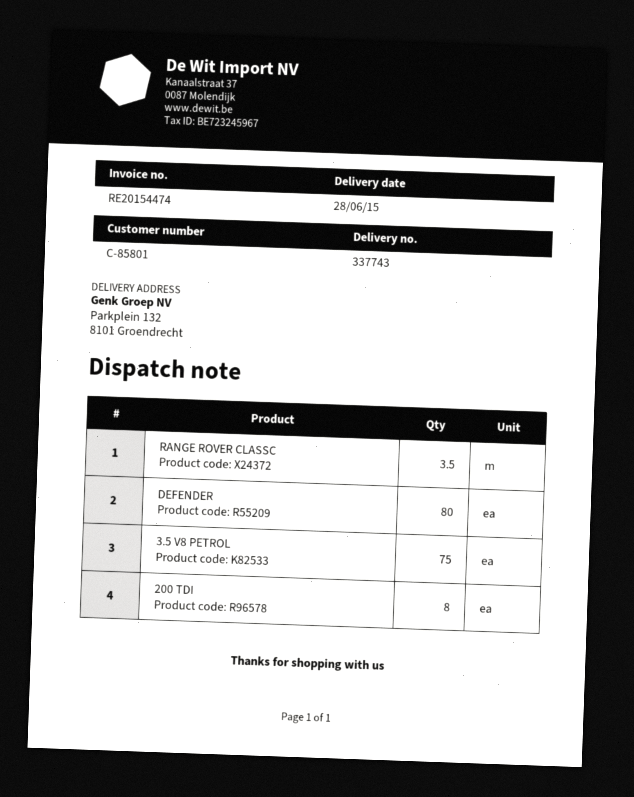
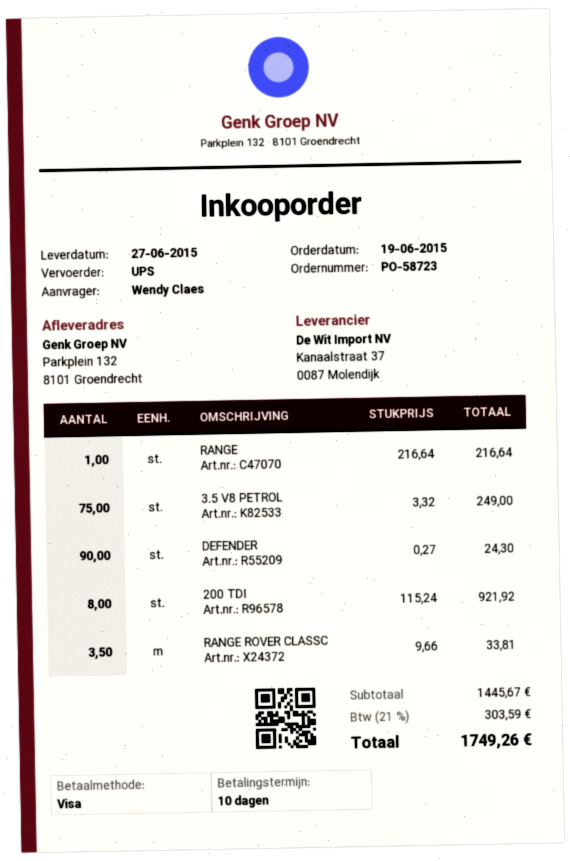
delivery date: 2015-06-28 -> 2015-06-27
DEFENDER: 80 -> 90
RANGE: none -> 1

